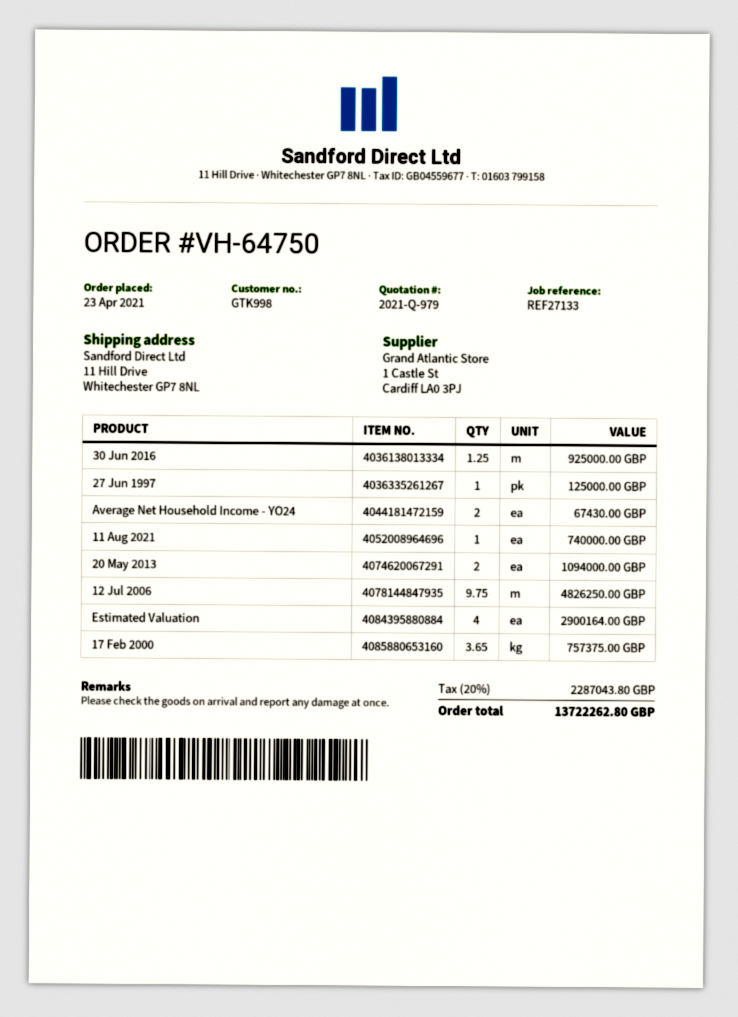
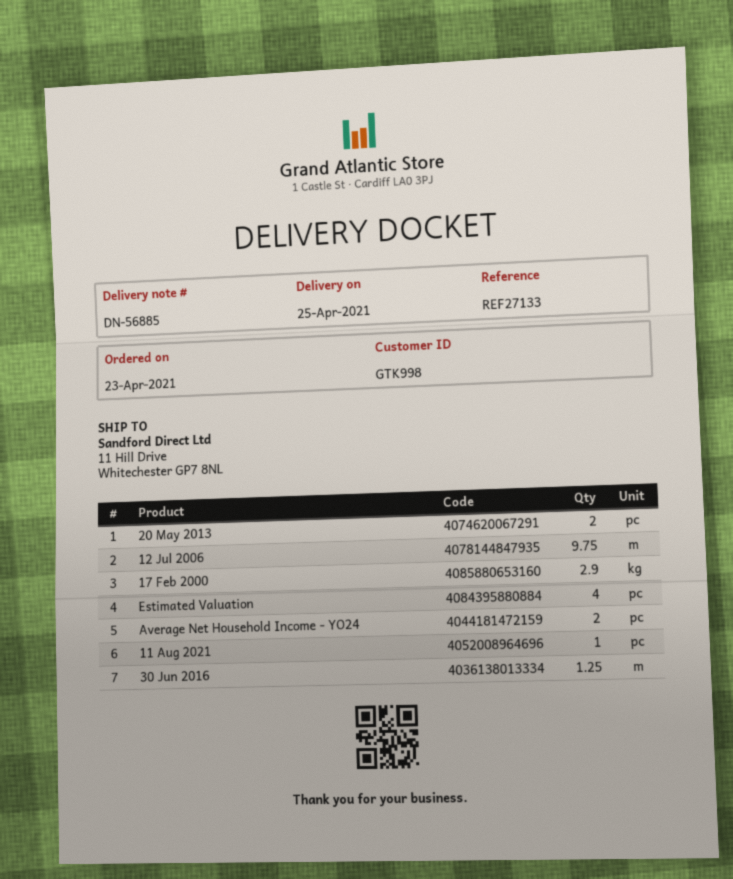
27 Jun 1997: 1 -> none
17 Feb 2000: 3.65 -> 2.9

